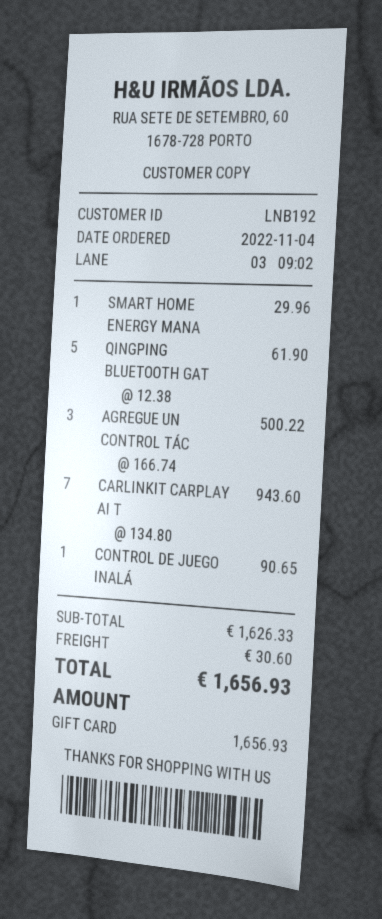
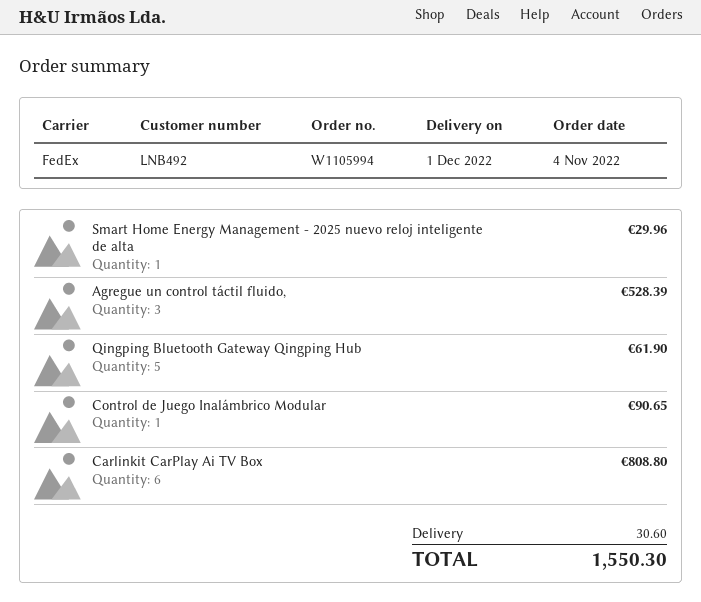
customer number: LNB192 -> LNB492
AGREGUE UN CONTROL TÁC: 3 for 500.22 -> 3 for 528.39
CARLINKIT CARPLAY AI T: 7 for 943.60 -> 6 for 808.80
total: 1656.93 -> 1550.30

